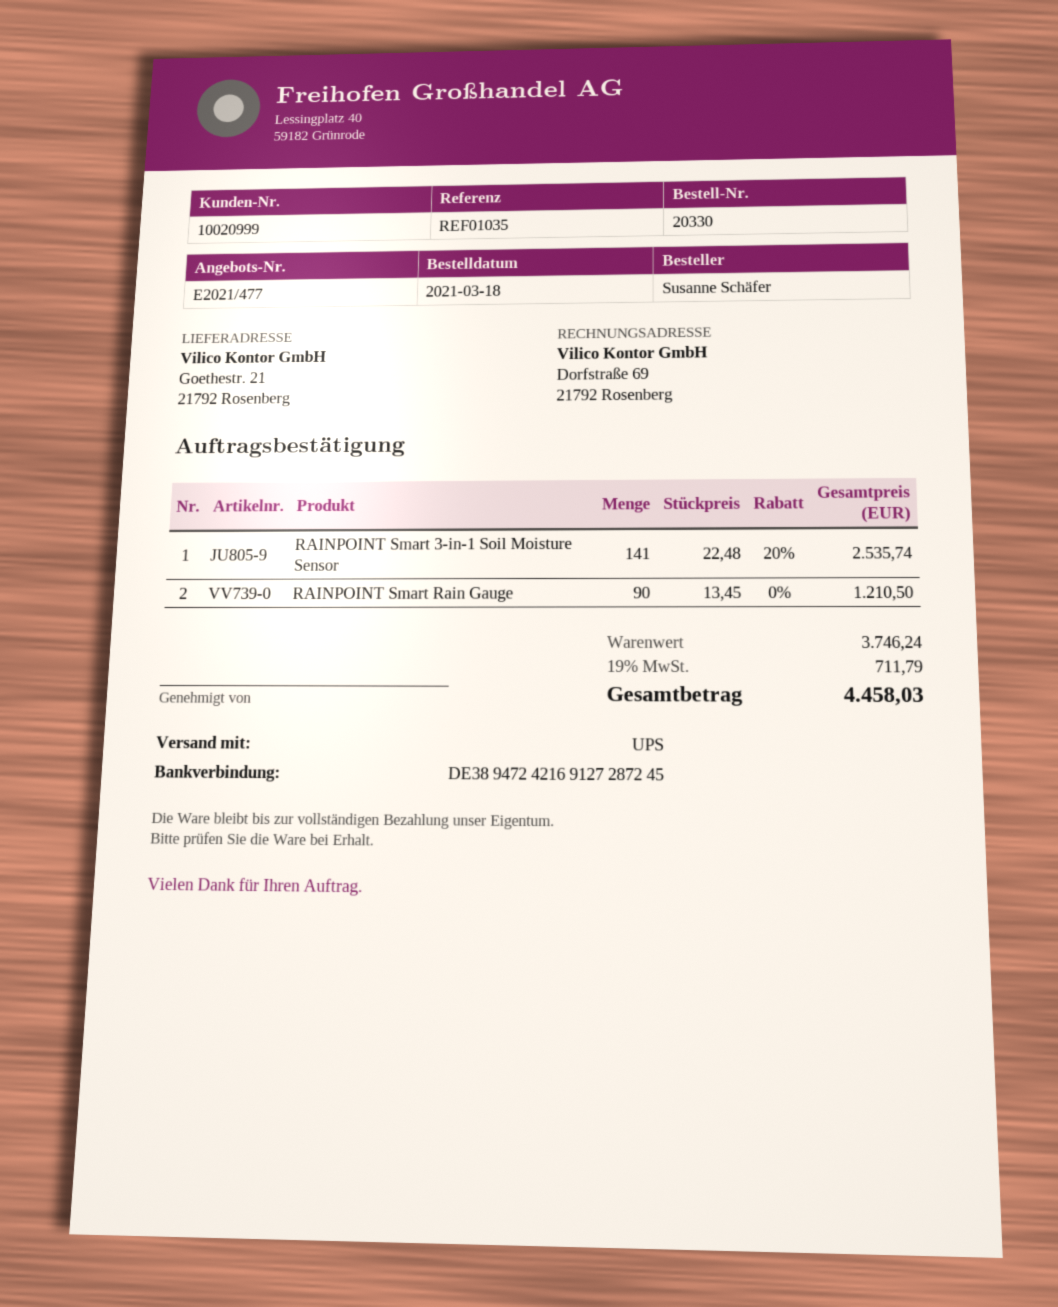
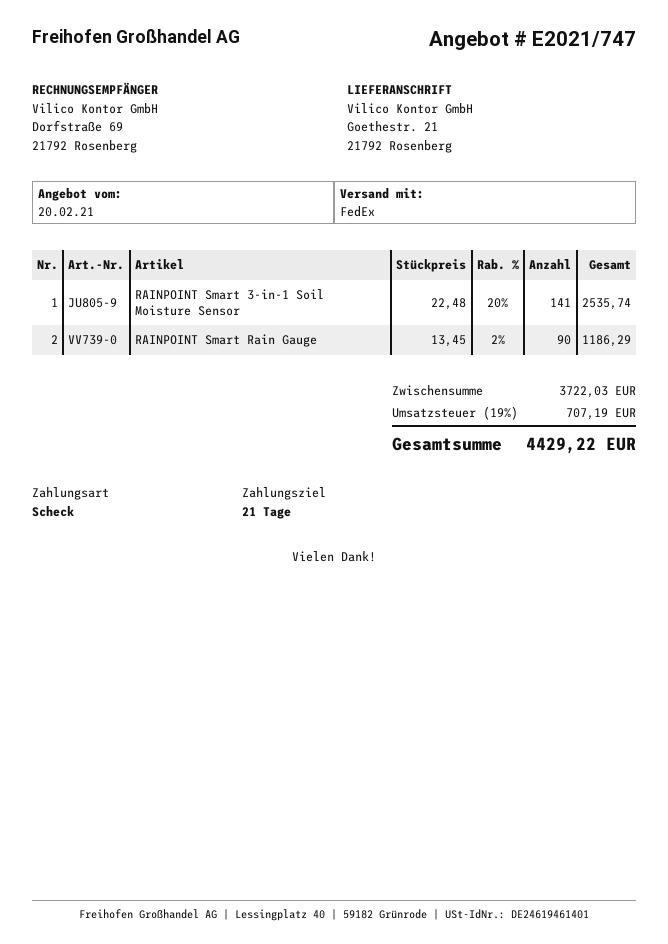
quote number: E2021/477 -> E2021/747
shipping method: UPS -> FedEx
RAINPOINT Smart Rain Gauge: 90 x 13.45 = 1210.50 -> 90 x 13.45 - 2% = 1186.29
subtotal: 3746.24 -> 3722.03
tax: 19% = 711.79 -> 19% = 707.19
total: 4458.03 -> 4429.22

